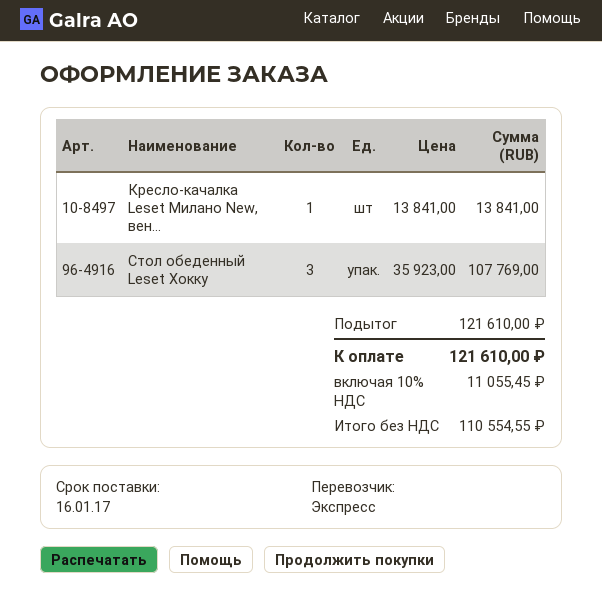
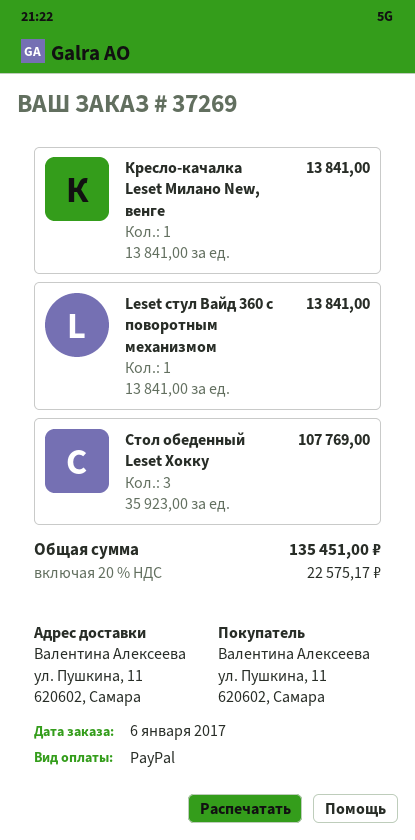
Leset стул Вайд 360 с поворотным механизмом: none -> 1 x 13841.00 = 13841.00
tax: 10% = 11055.45 -> 20% = 22575.17
total: 121610.00 -> 135451.00

